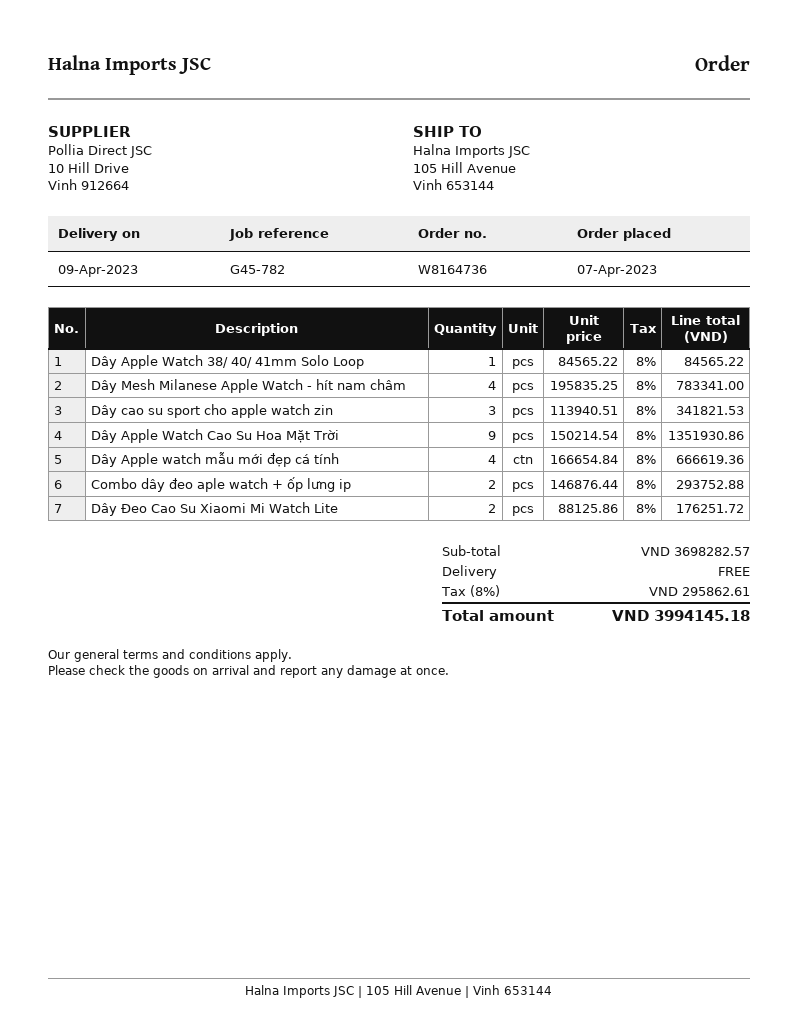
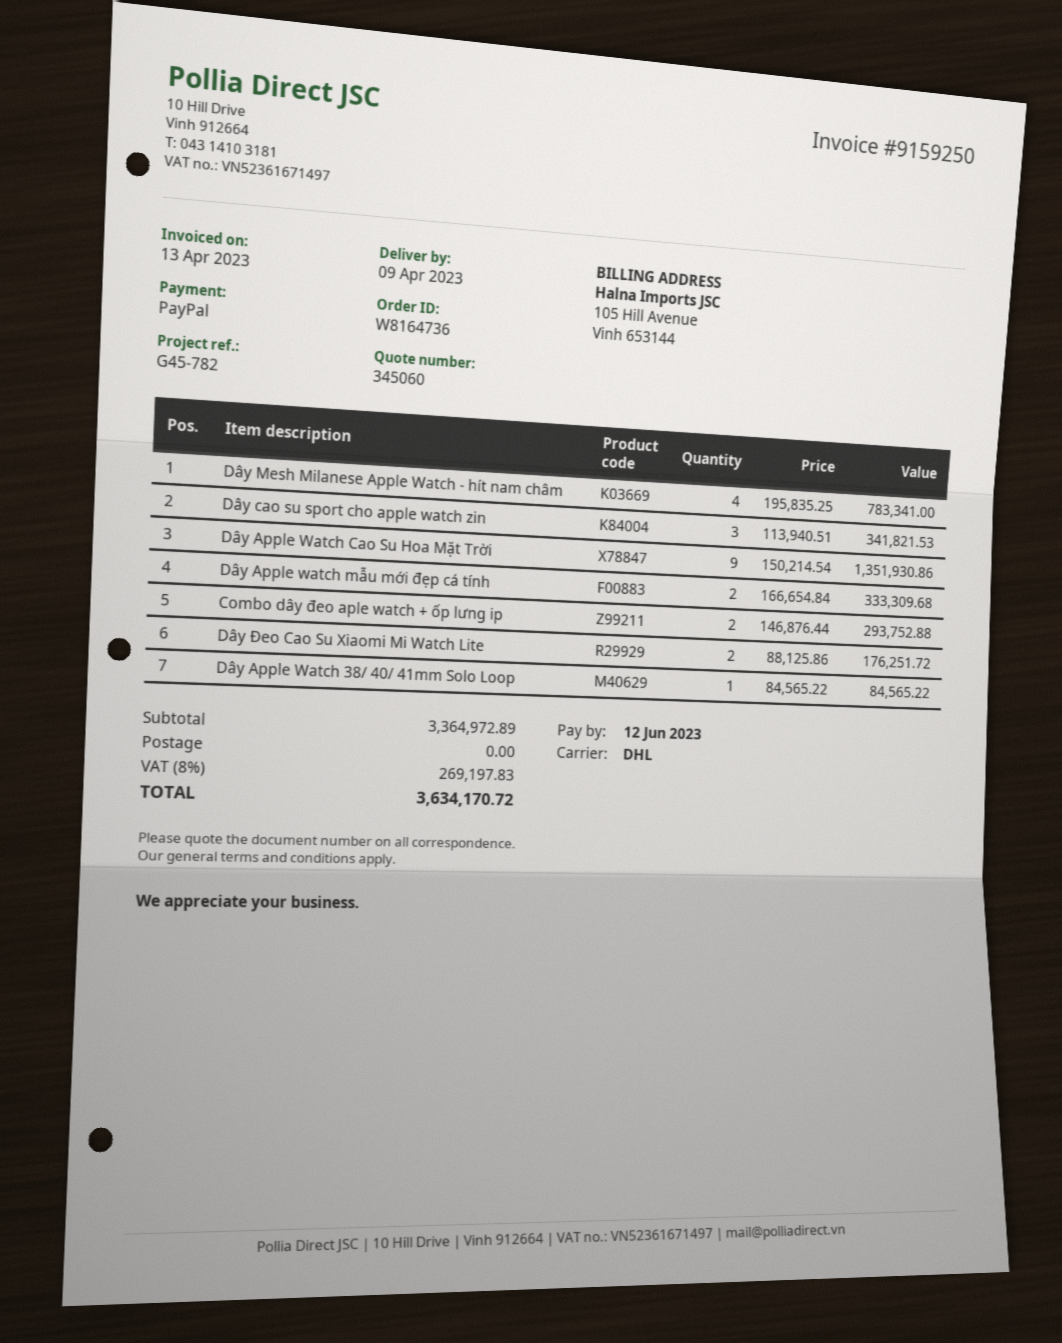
Dây Apple watch mẫu mới đẹp cá tính: 4 x 166654.84 = 666619.36 -> 2 x 166654.84 = 333309.68
subtotal: 3698282.57 -> 3364972.89
tax: 8% = 295862.61 -> 8% = 269197.83
total: 3994145.18 -> 3634170.72

